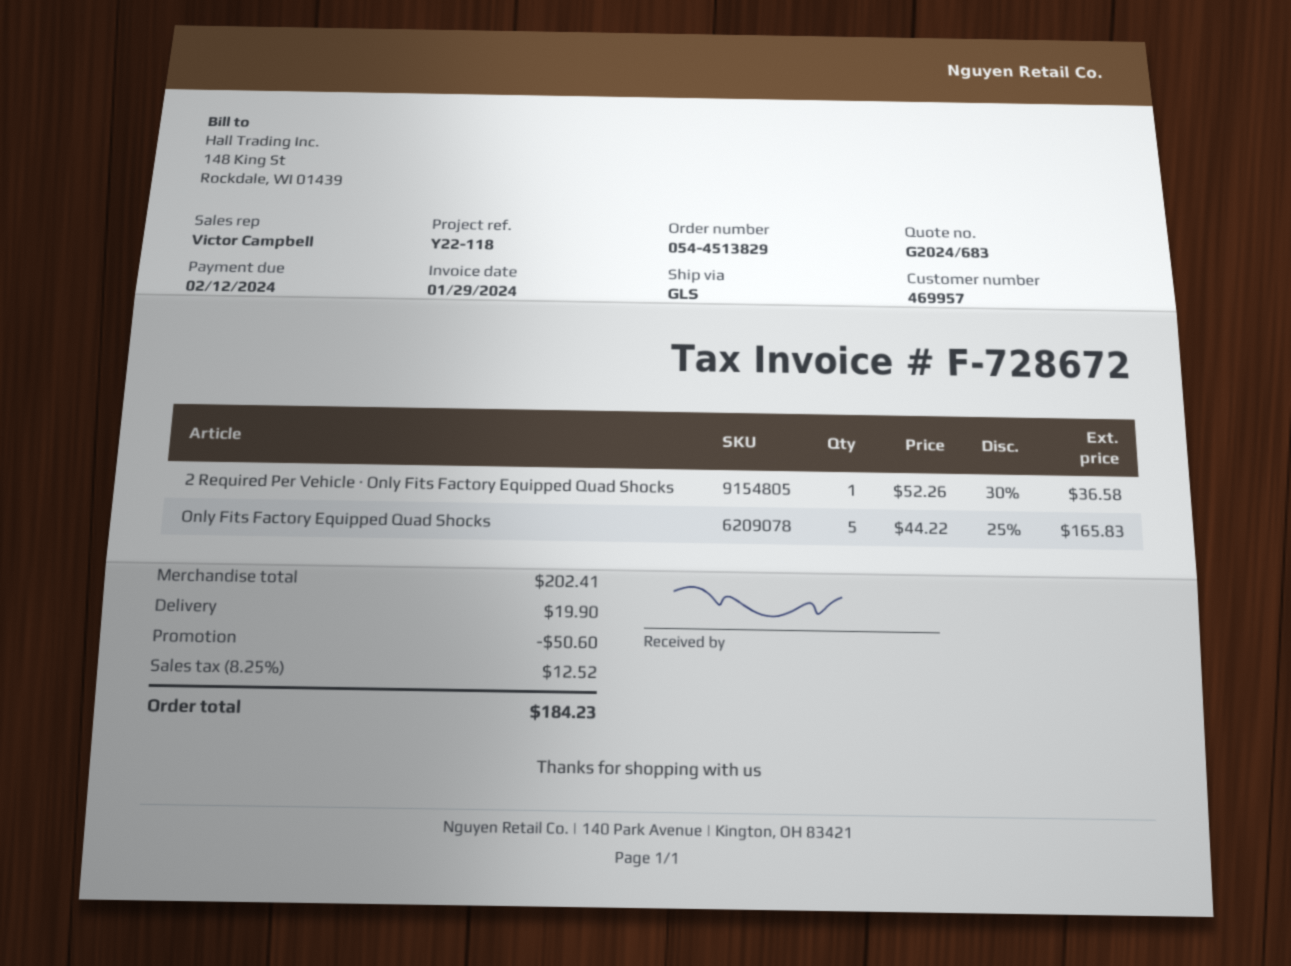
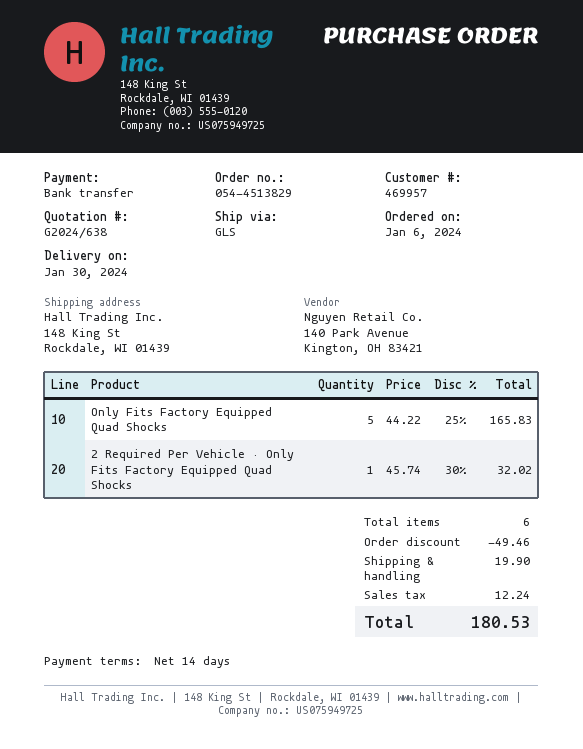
quote number: G2024/683 -> G2024/638
2 Required Per Vehicle · Only Fits Factory Equipped Quad Shocks: 1 x 52.26 - 30% = 36.58 -> 1 x 45.74 - 30% = 32.02
discount: 50.60 -> 49.46
tax: 12.52 -> 12.24
total: 184.23 -> 180.53

